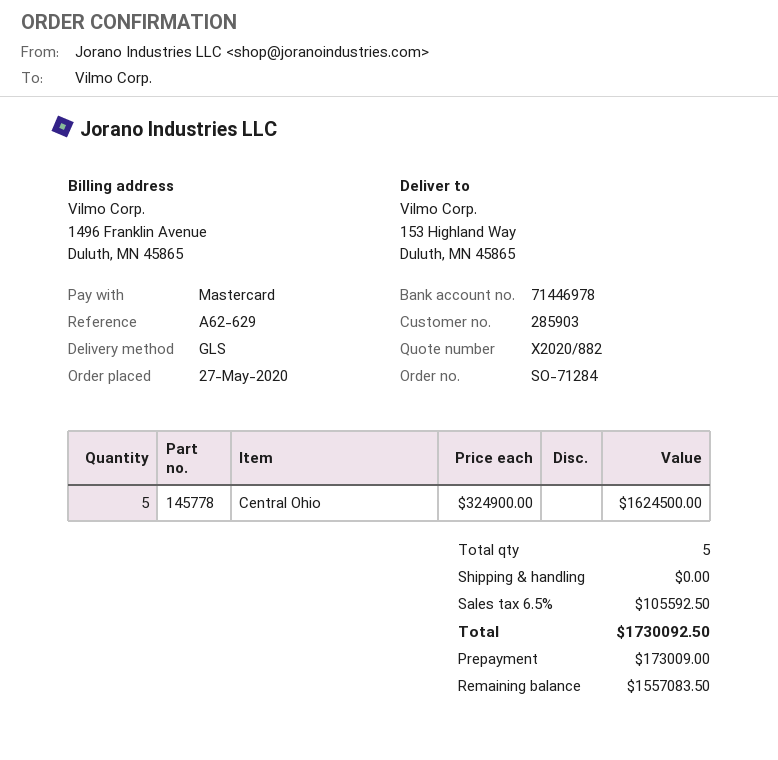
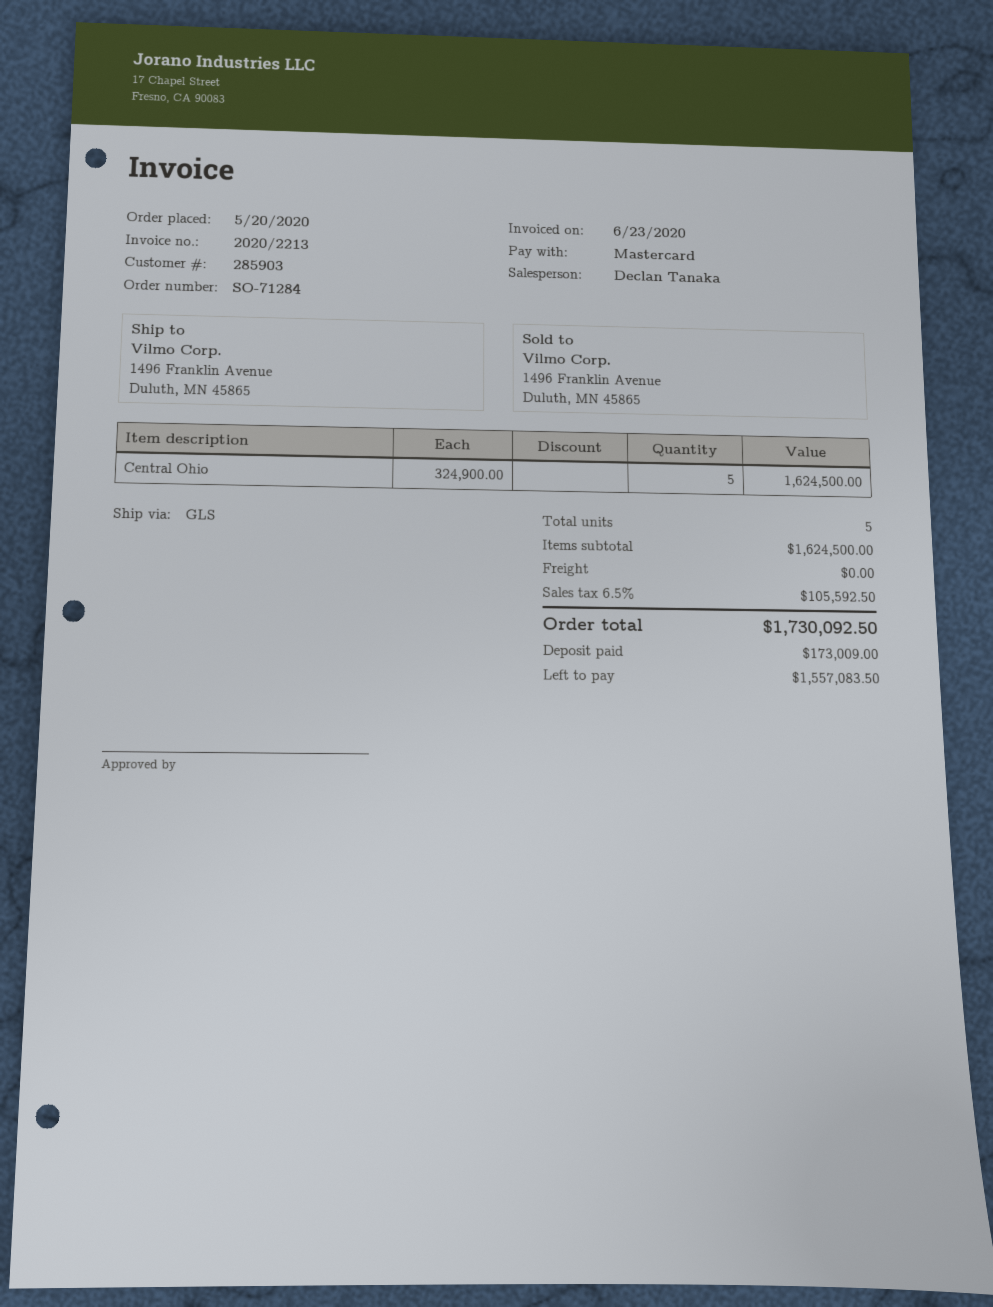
order date: 2020-05-27 -> 2020-05-20
ship to: 153 Highland Way, Duluth, MN 45865 -> 1496 Franklin Avenue, Duluth, MN 45865

